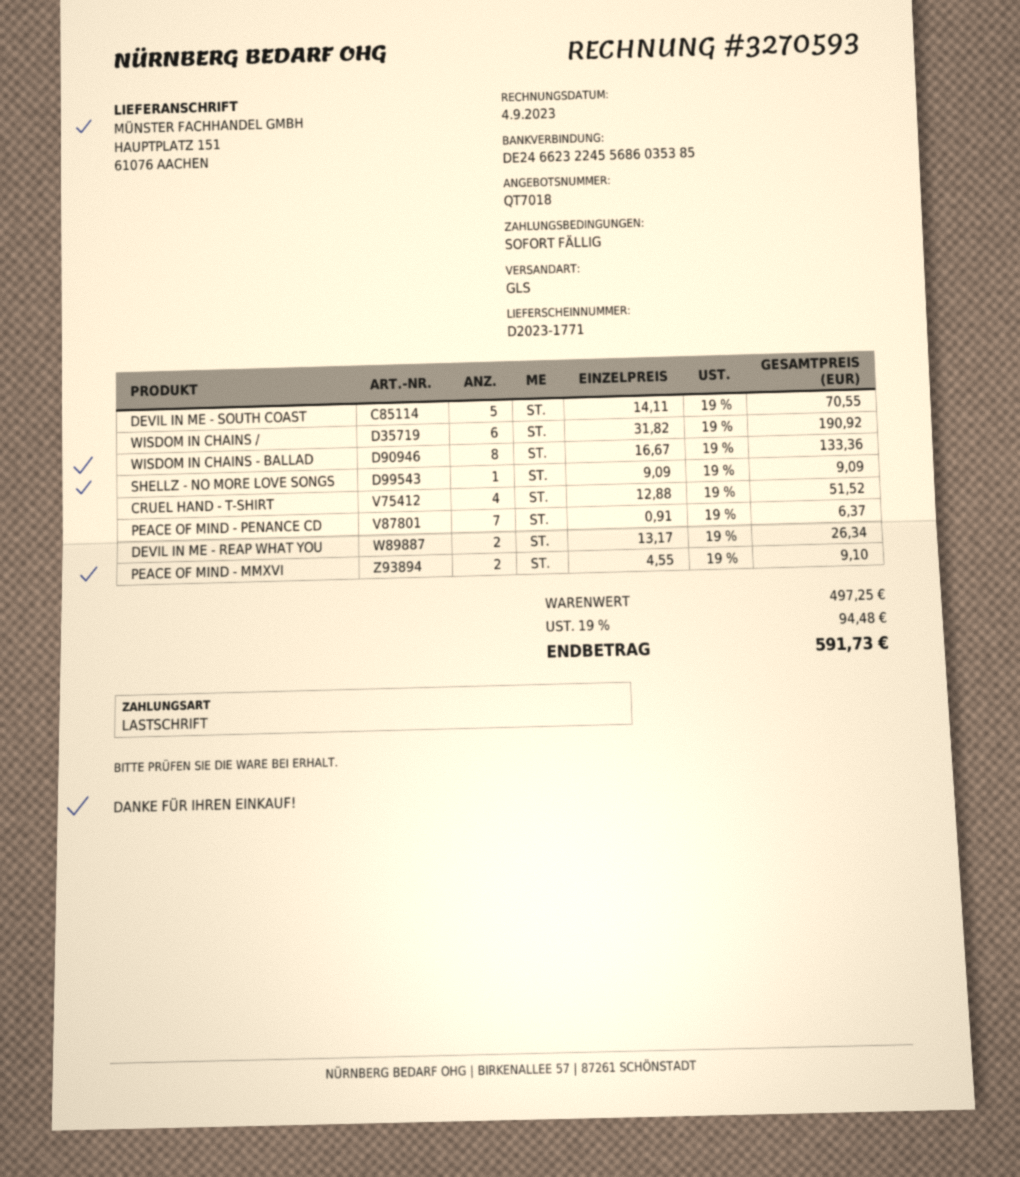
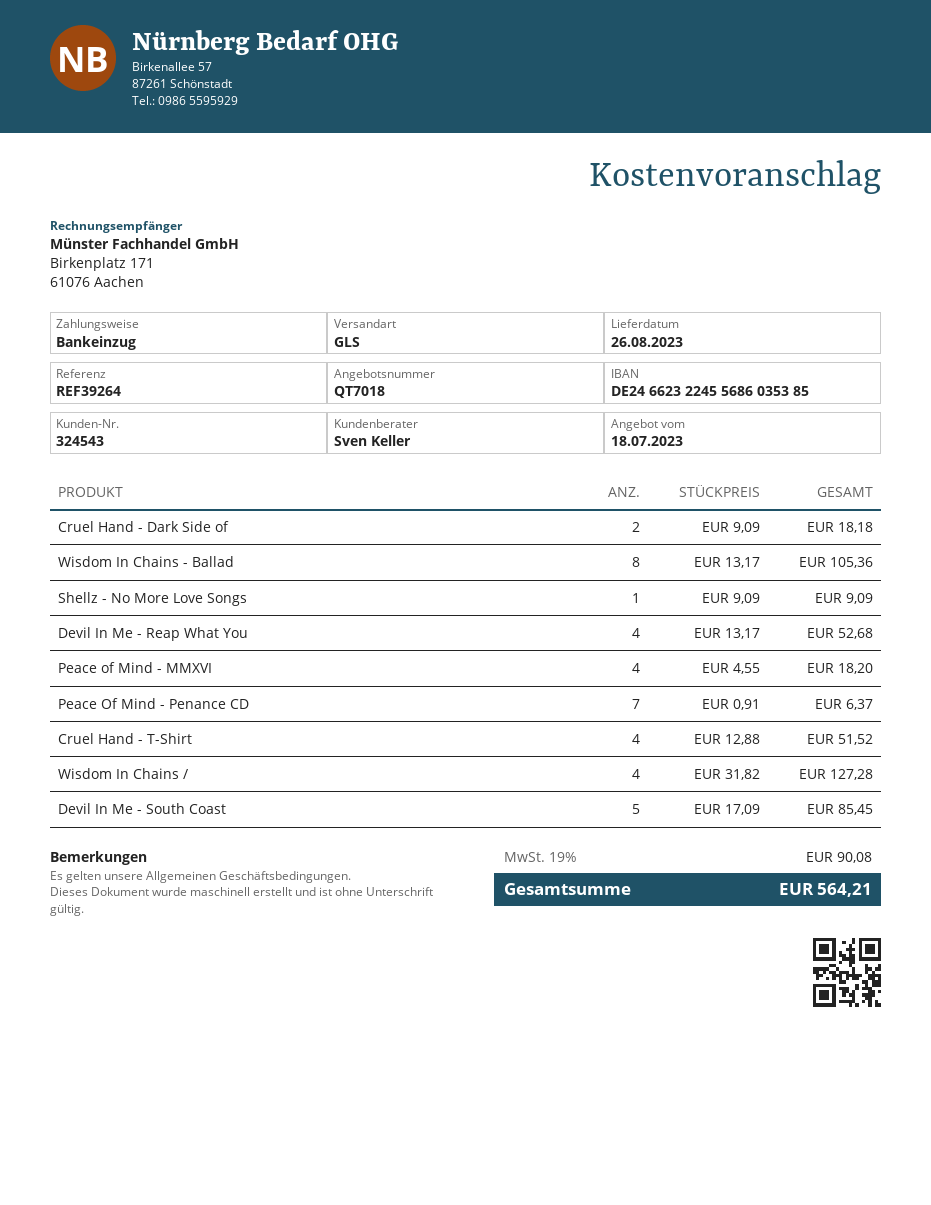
DEVIL IN ME - SOUTH COAST: 5 x 14.11 = 70.55 -> 5 x 17.09 = 85.45
WISDOM IN CHAINS /: 6 x 31.82 = 190.92 -> 4 x 31.82 = 127.28
WISDOM IN CHAINS - BALLAD: 8 x 16.67 = 133.36 -> 8 x 13.17 = 105.36
DEVIL IN ME - REAP WHAT YOU: 2 x 13.17 = 26.34 -> 4 x 13.17 = 52.68
PEACE OF MIND - MMXVI: 2 x 4.55 = 9.10 -> 4 x 4.55 = 18.20
Cruel Hand - Dark Side of: none -> 2 x 9.09 = 18.18
tax: 19% = 94.48 -> 19% = 90.08
total: 591.73 -> 564.21

